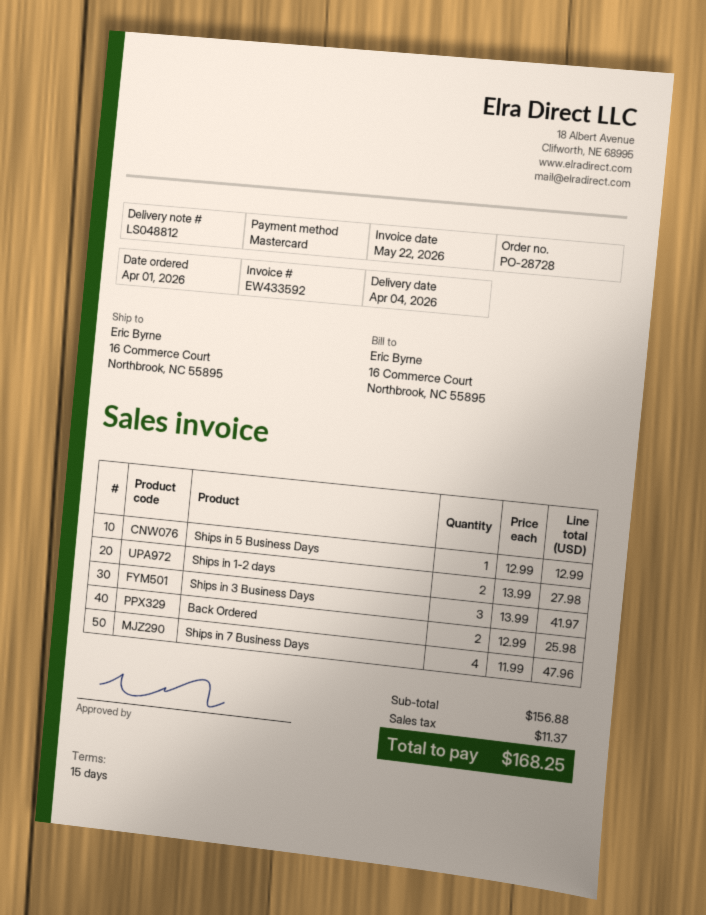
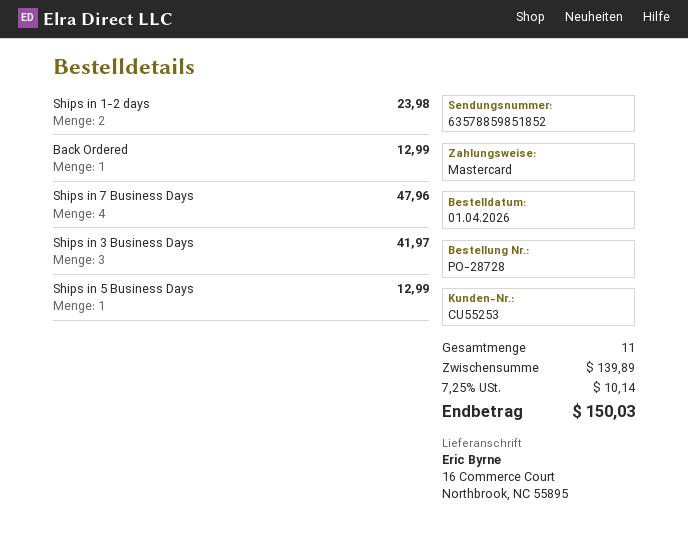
Ships in 1-2 days: 2 for 27.98 -> 2 for 23.98
Back Ordered: 2 for 25.98 -> 1 for 12.99
subtotal: 156.88 -> 139.89
tax: 11.37 -> 10.14
total: 168.25 -> 150.03

